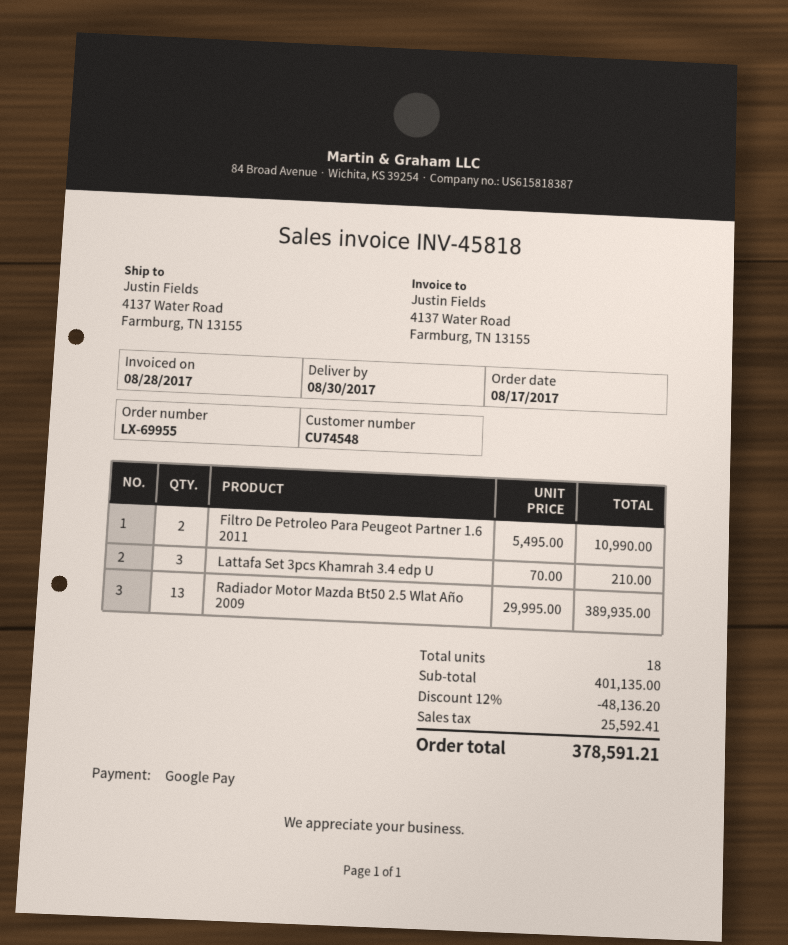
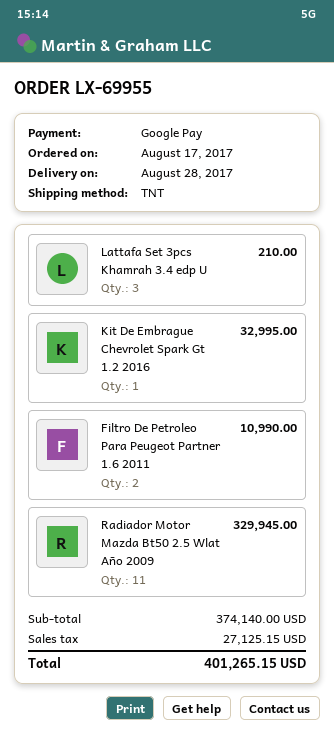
delivery date: 2017-08-30 -> 2017-08-28
Radiador Motor Mazda Bt50 2.5 Wlat Año 2009: 13 for 389935.00 -> 11 for 329945.00
Kit De Embrague Chevrolet Spark Gt 1.2 2016: none -> 1 for 32995.00
subtotal: 401135.00 -> 374140.00
discount: 12% = 48136.20 -> none
tax: 25592.41 -> 27125.15
total: 378591.21 -> 401265.15

